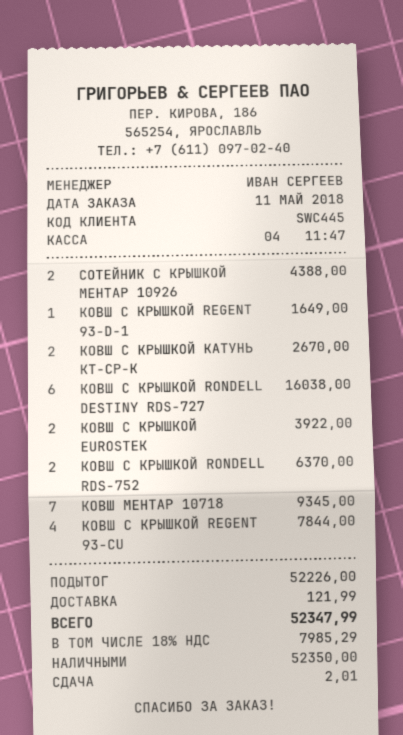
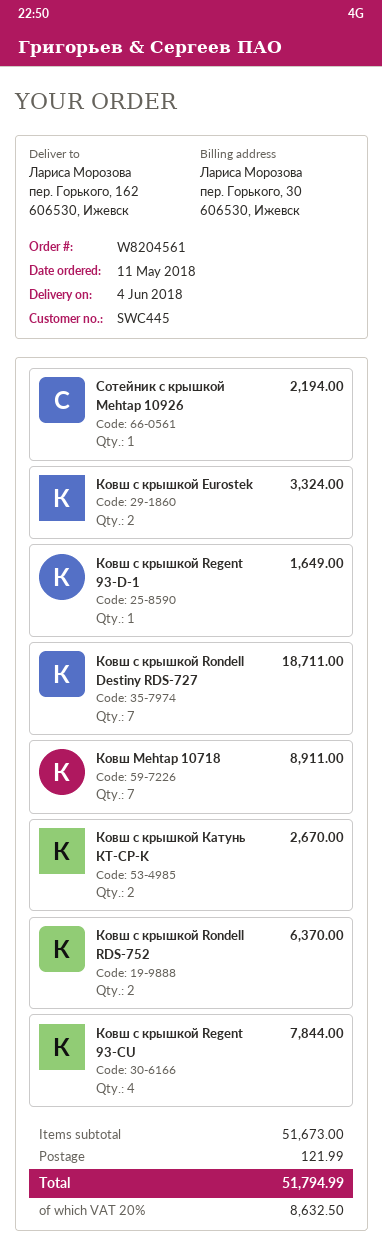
СОТЕЙНИК С КРЫШКОЙ MEHTAP 10926: 2 for 4388.00 -> 1 for 2194.00
КОВШ С КРЫШКОЙ RONDELL DESTINY RDS-727: 6 for 16038.00 -> 7 for 18711.00
КОВШ С КРЫШКОЙ EUROSTEK: 2 for 3922.00 -> 2 for 3324.00
КОВШ MEHTAP 10718: 7 for 9345.00 -> 7 for 8911.00
subtotal: 52226.00 -> 51673.00
tax: 18% = 7985.29 -> 20% = 8632.50
total: 52347.99 -> 51794.99

